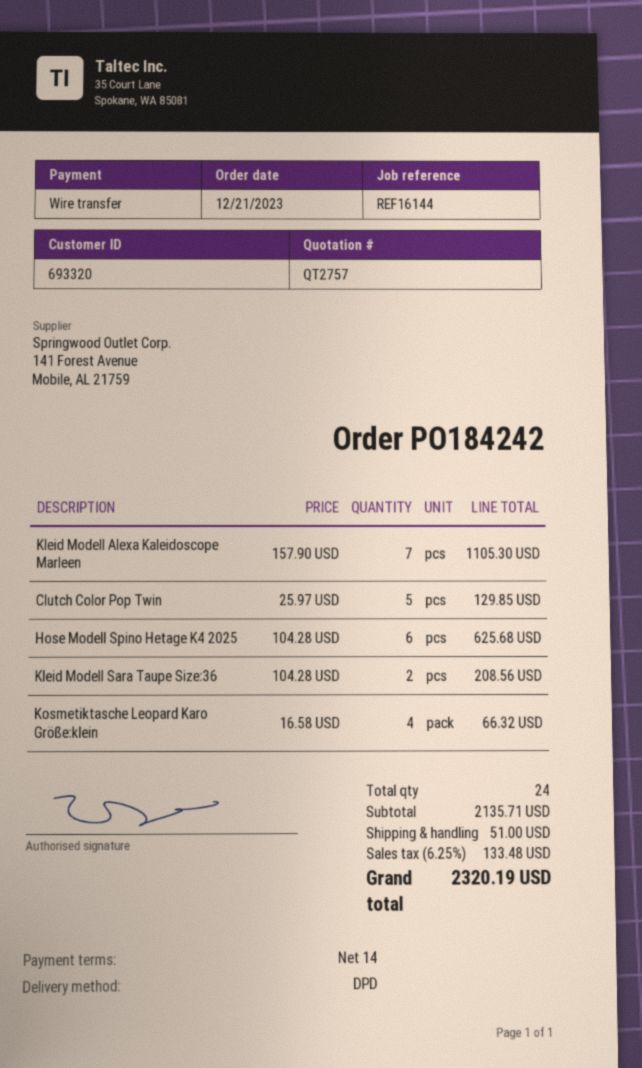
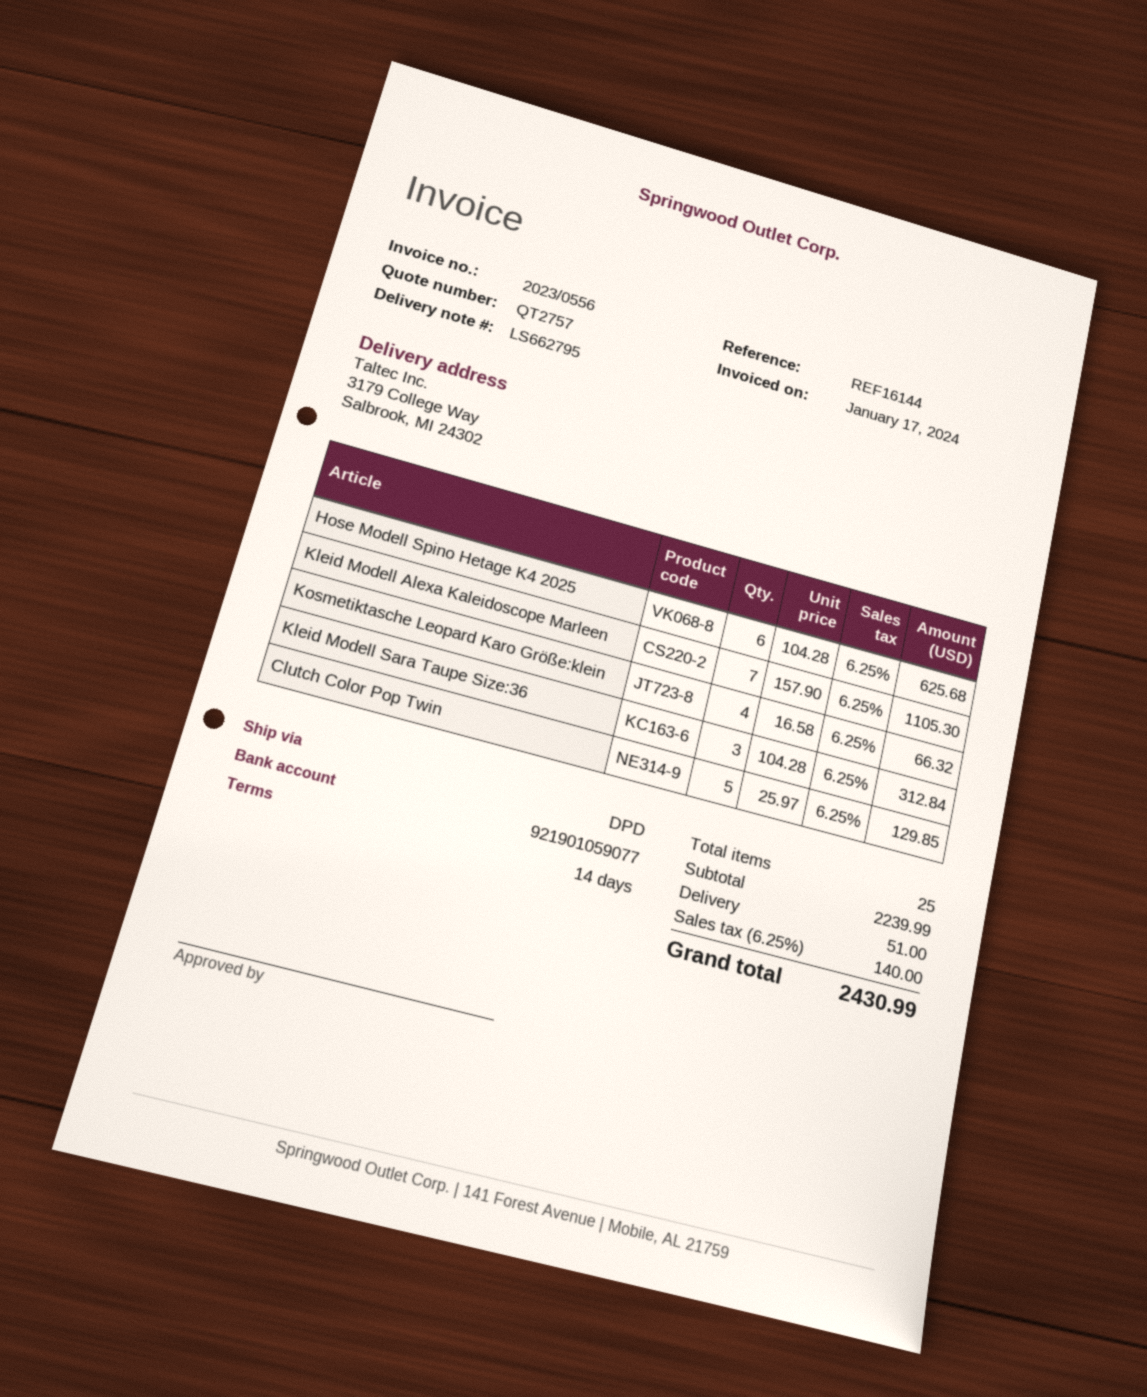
Kleid Modell Sara Taupe Size:36: 2 x 104.28 = 208.56 -> 3 x 104.28 = 312.84
total quantity: 24 -> 25
subtotal: 2135.71 -> 2239.99
tax: 6.25% = 133.48 -> 6.25% = 140.00
total: 2320.19 -> 2430.99

